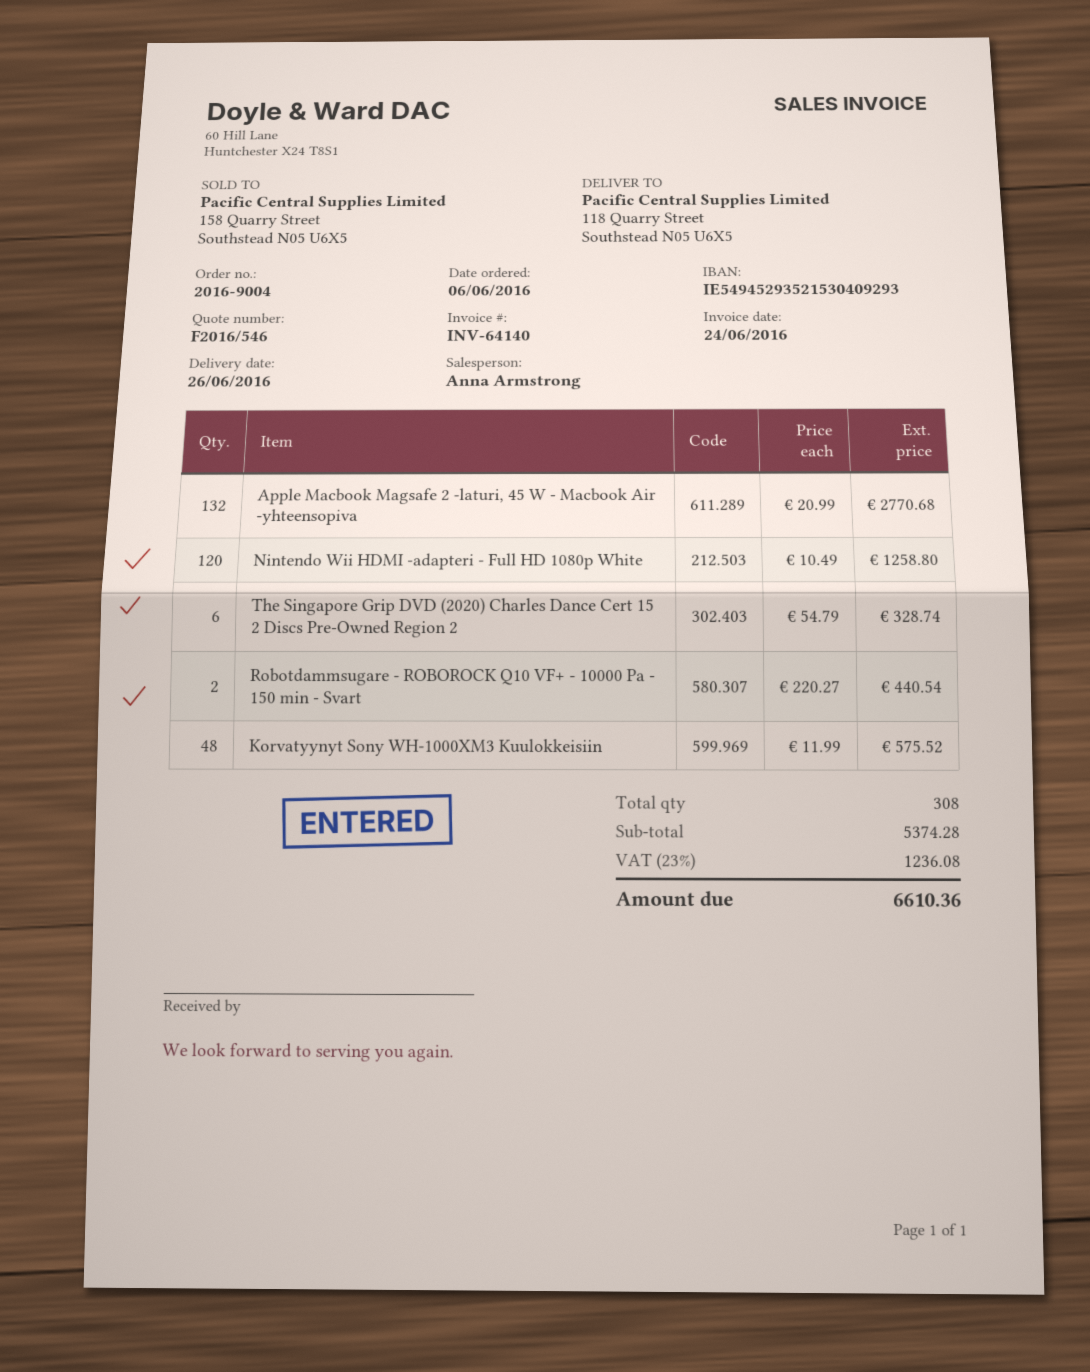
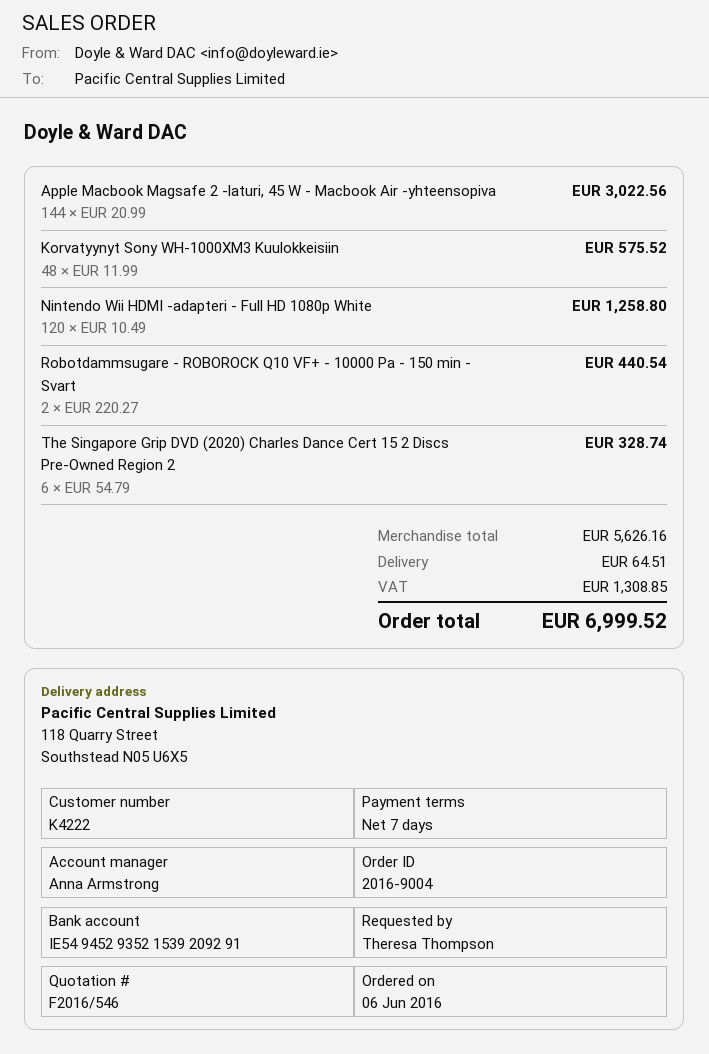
bank account: IE54945293521530409293 -> IE54945293521539209291
Apple Macbook Magsafe 2 -laturi, 45 W - Macbook Air -yhteensopiva: 132 x 20.99 = 2770.68 -> 144 x 20.99 = 3022.56
subtotal: 5374.28 -> 5626.16
shipping: none -> 64.51
tax: 1236.08 -> 1308.85
total: 6610.36 -> 6999.52

